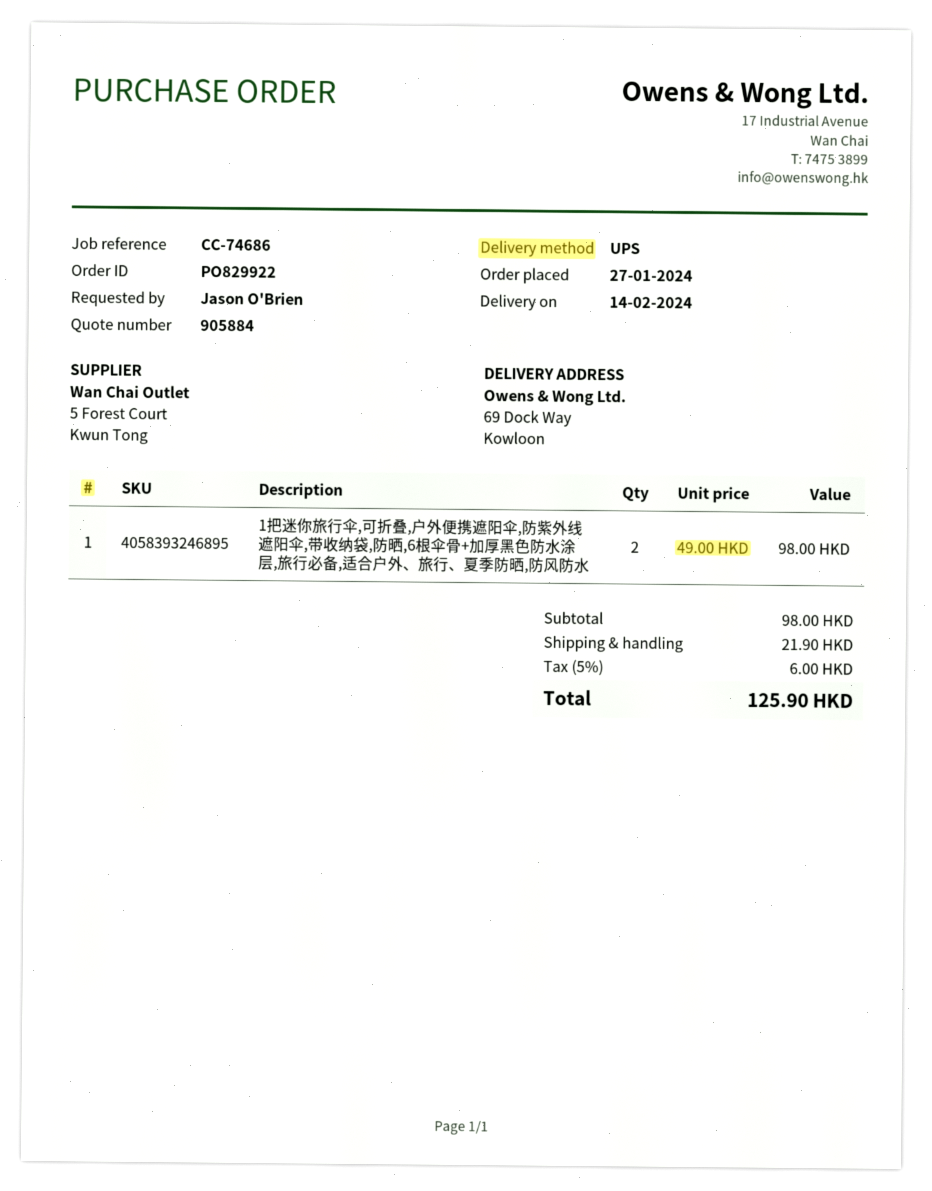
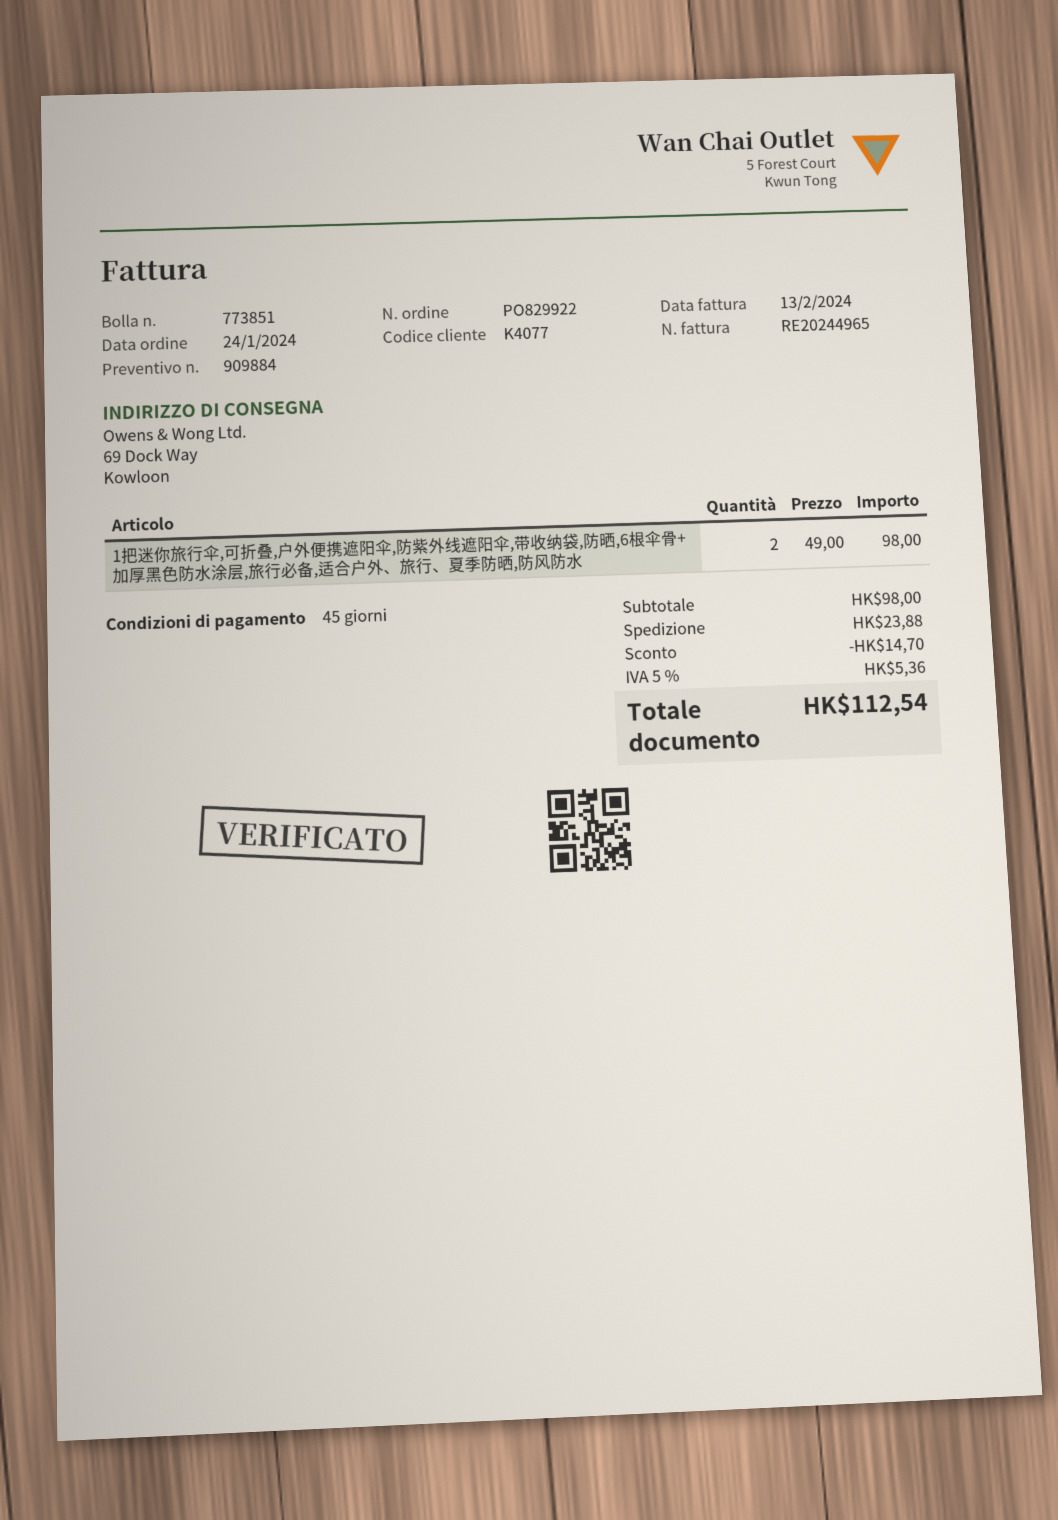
quote number: 905884 -> 909884
order date: 2024-01-27 -> 2024-01-24
discount: none -> 14.70
shipping: 21.90 -> 23.88
tax: 5% = 6.00 -> 5% = 5.36
total: 125.90 -> 112.54

